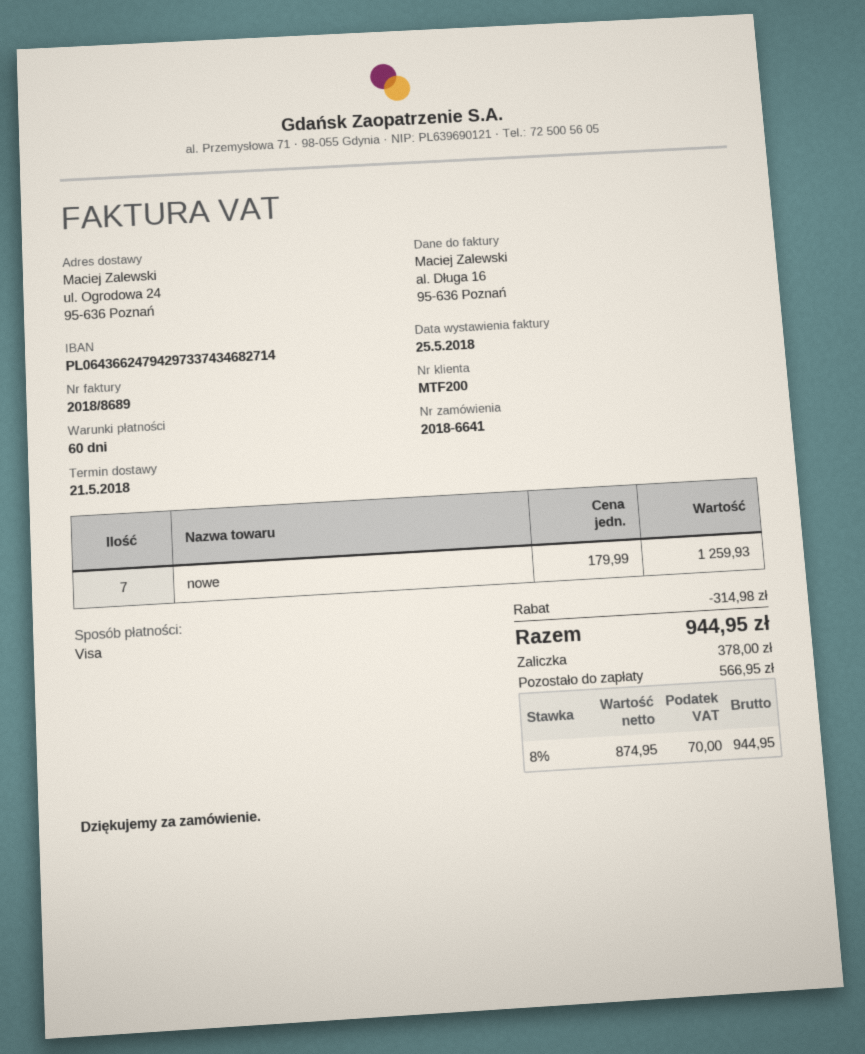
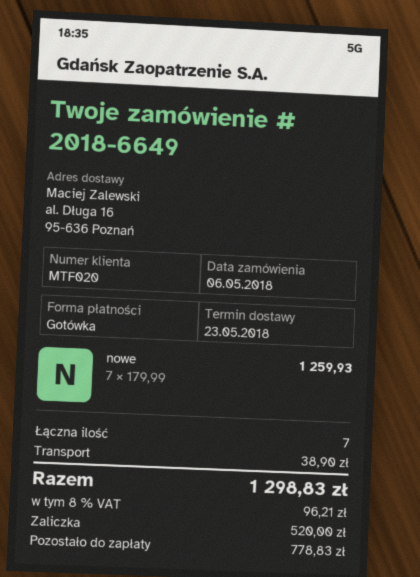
order number: 2018-6641 -> 2018-6649
delivery date: 2018-05-21 -> 2018-05-23
customer number: MTF200 -> MTF020
payment method: Visa -> cash
ship to: ul. Ogrodowa 24, 95-636 Poznań -> al. Długa 16, 95-636 Poznań
discount: 314.98 -> none
shipping: none -> 38.90
tax: 8% = 70.00 -> 8% = 96.21
total: 944.95 -> 1298.83
deposit: 378.00 -> 520.00
balance: 566.95 -> 778.83

